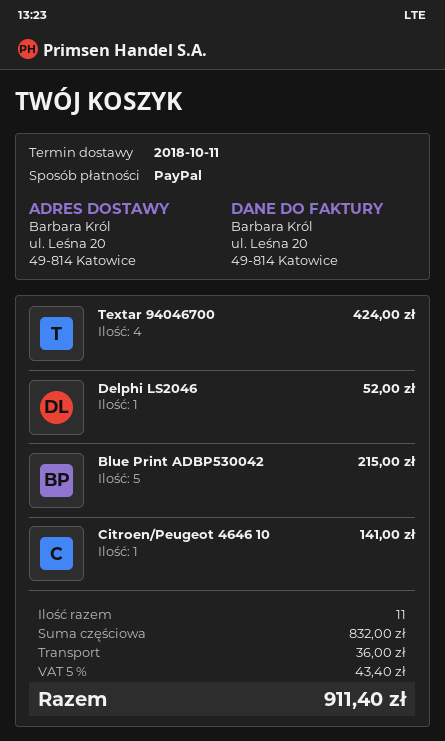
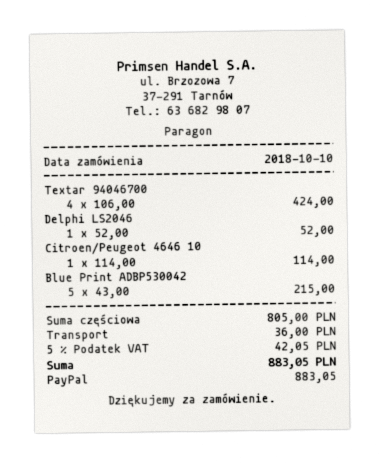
Citroen/Peugeot 4646 10: 1 for 141.00 -> 1 for 114.00
subtotal: 832.00 -> 805.00
tax: 5% = 43.40 -> 5% = 42.05
total: 911.40 -> 883.05

